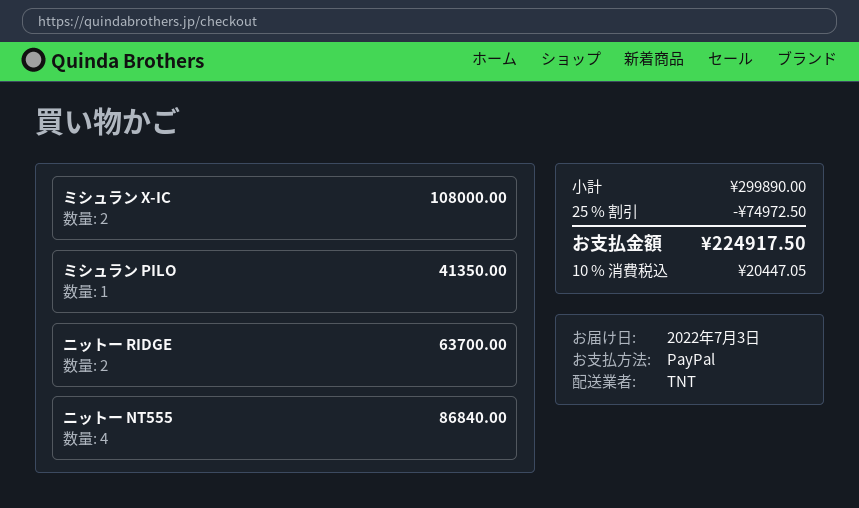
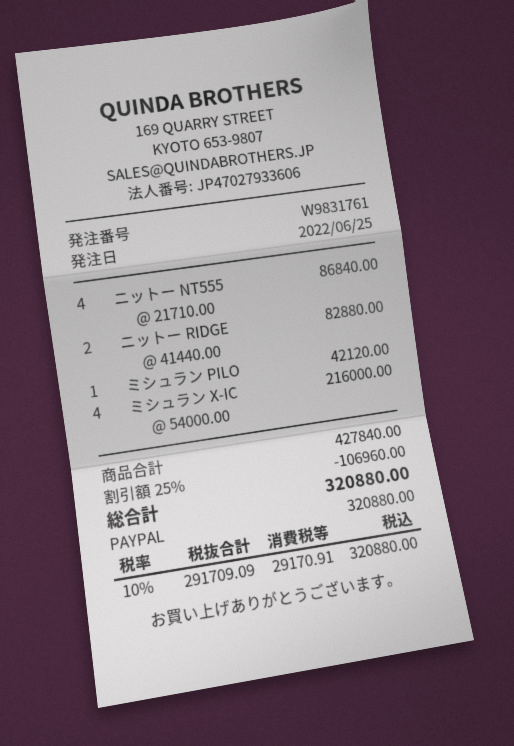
ミシュラン X-IC: 2 for 108000.00 -> 4 for 216000.00
ミシュラン PILO: 1 for 41350.00 -> 1 for 42120.00
ニットー RIDGE: 2 for 63700.00 -> 2 for 82880.00
subtotal: 299890.00 -> 427840.00
discount: 25% = 74972.50 -> 25% = 106960.00
tax: 10% = 20447.05 -> 10% = 29170.91
total: 224917.50 -> 320880.00

